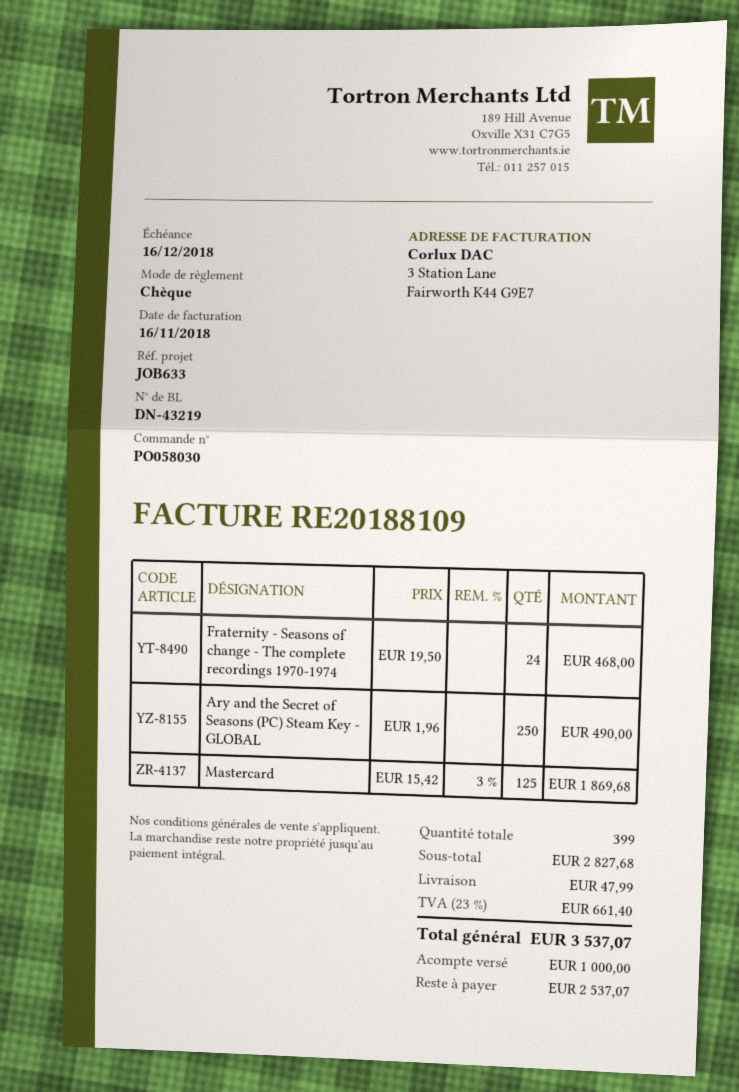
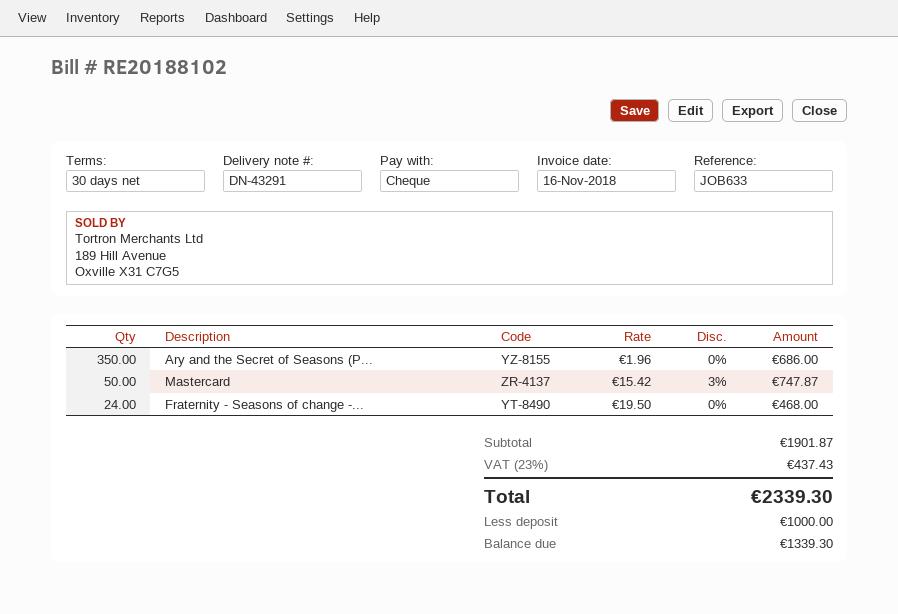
delivery note number: DN-43219 -> DN-43291
invoice number: RE20188109 -> RE20188102
Ary and the Secret of Seasons (PC) Steam Key - GLOBAL: 250 x 1.96 = 490.00 -> 350 x 1.96 = 686.00
Mastercard: 125 x 15.42 - 3% = 1869.68 -> 50 x 15.42 - 3% = 747.87
subtotal: 2827.68 -> 1901.87
shipping: 47.99 -> none
tax: 23% = 661.40 -> 23% = 437.43
total: 3537.07 -> 2339.30
balance: 2537.07 -> 1339.30

